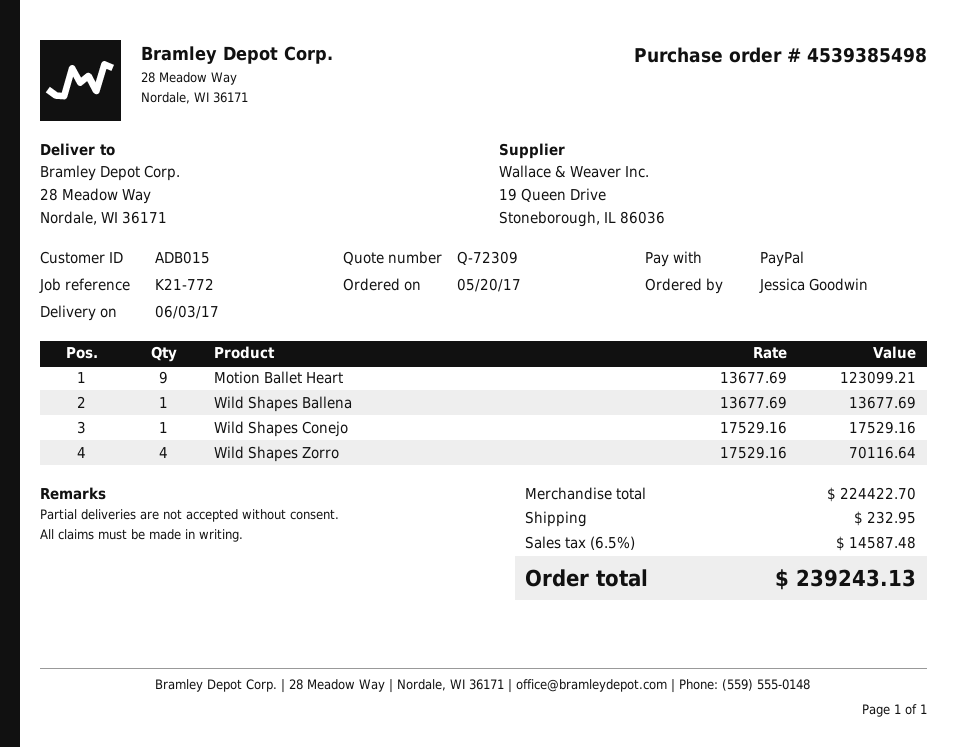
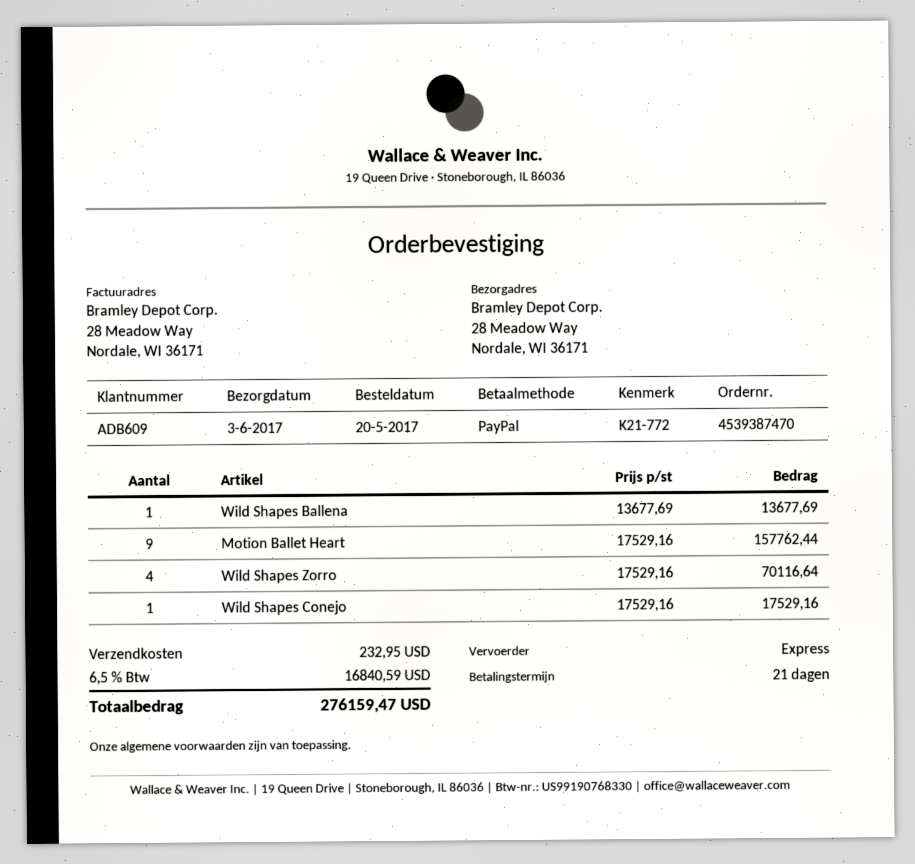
order number: 4539385498 -> 4539387470
customer number: ADB015 -> ADB609
Motion Ballet Heart: 9 x 13677.69 = 123099.21 -> 9 x 17529.16 = 157762.44
tax: 6.5% = 14587.48 -> 6.5% = 16840.59
total: 239243.13 -> 276159.47

